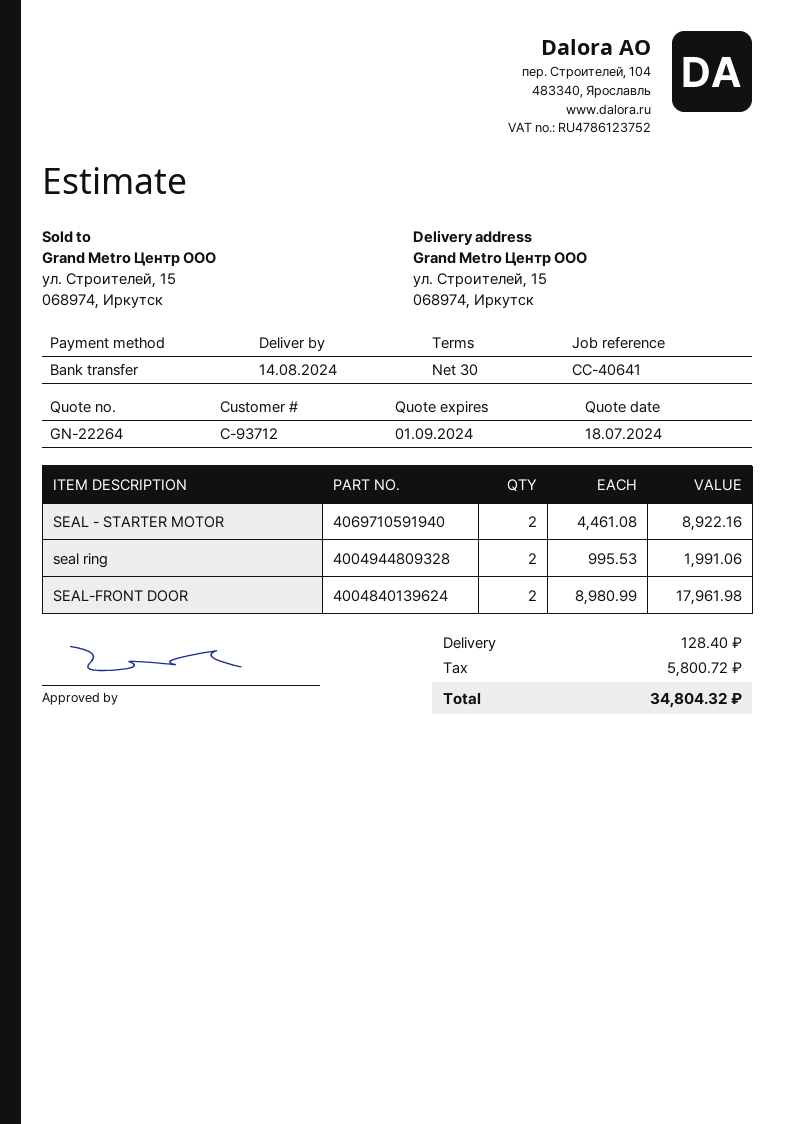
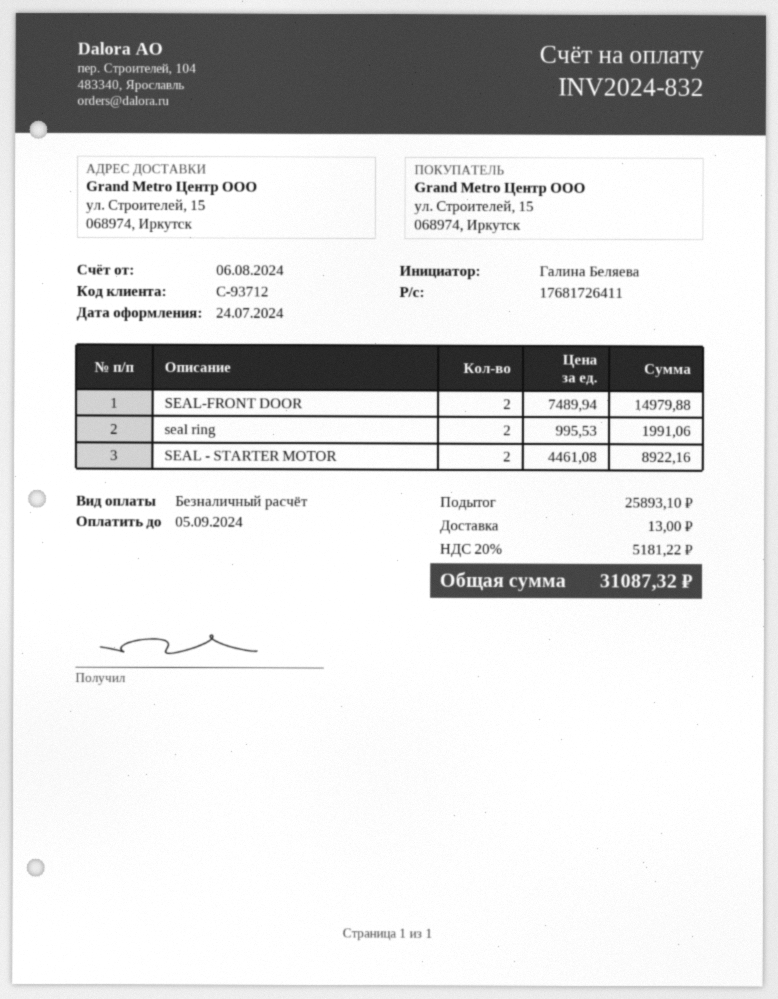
SEAL-FRONT DOOR: 2 x 8980.99 = 17961.98 -> 2 x 7489.94 = 14979.88
shipping: 128.40 -> 13.00
tax: 5800.72 -> 5181.22
total: 34804.32 -> 31087.32

